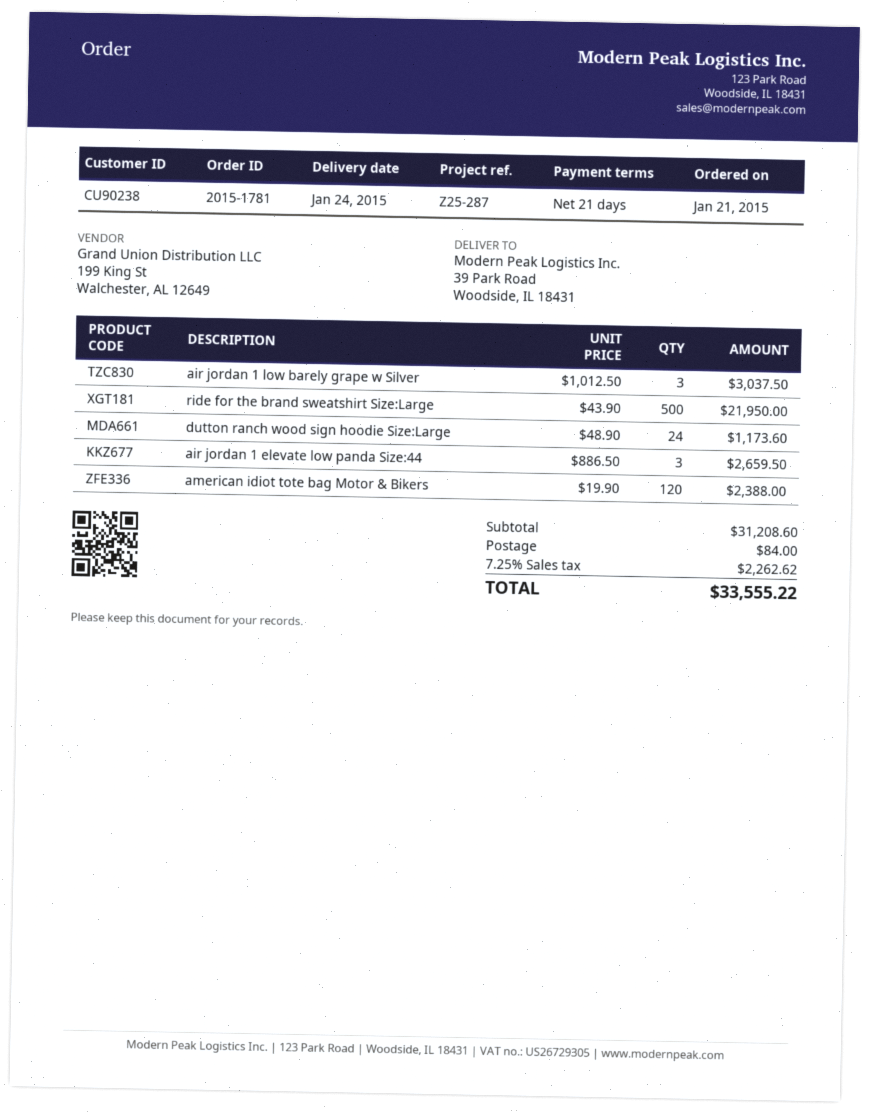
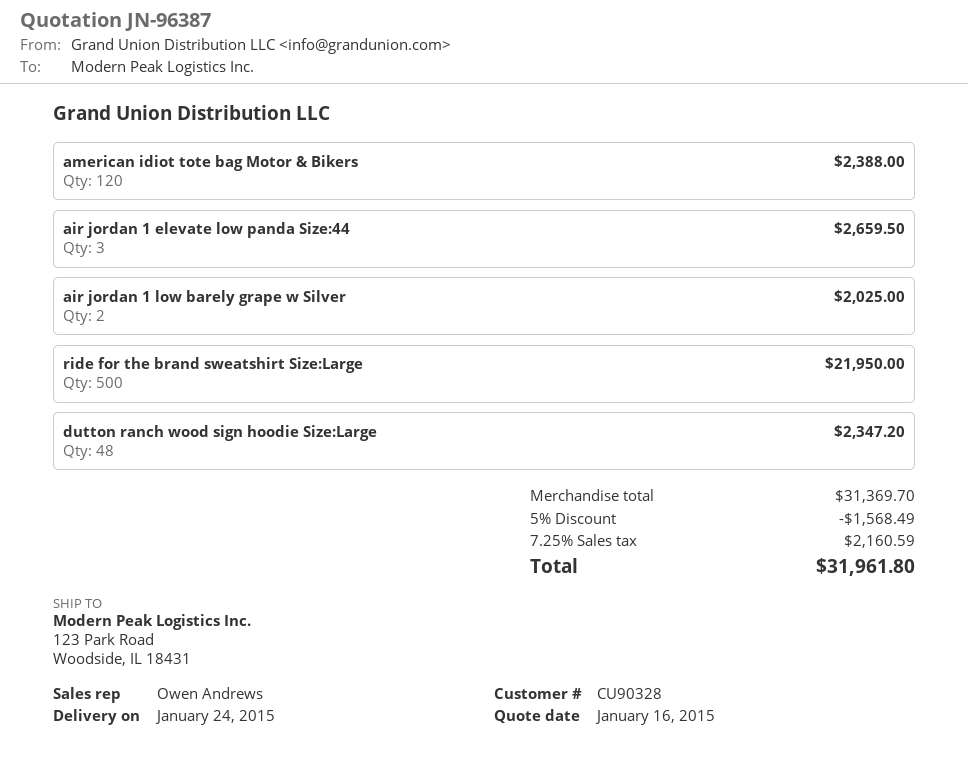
customer number: CU90238 -> CU90328
ship to: 39 Park Road, Woodside, IL 18431 -> 123 Park Road, Woodside, IL 18431
air jordan 1 low barely grape w Silver: 3 for 3037.50 -> 2 for 2025.00
dutton ranch wood sign hoodie Size:Large: 24 for 1173.60 -> 48 for 2347.20
subtotal: 31208.60 -> 31369.70
discount: none -> 5% = 1568.49
shipping: 84.00 -> none
tax: 7.25% = 2262.62 -> 7.25% = 2160.59
total: 33555.22 -> 31961.80

